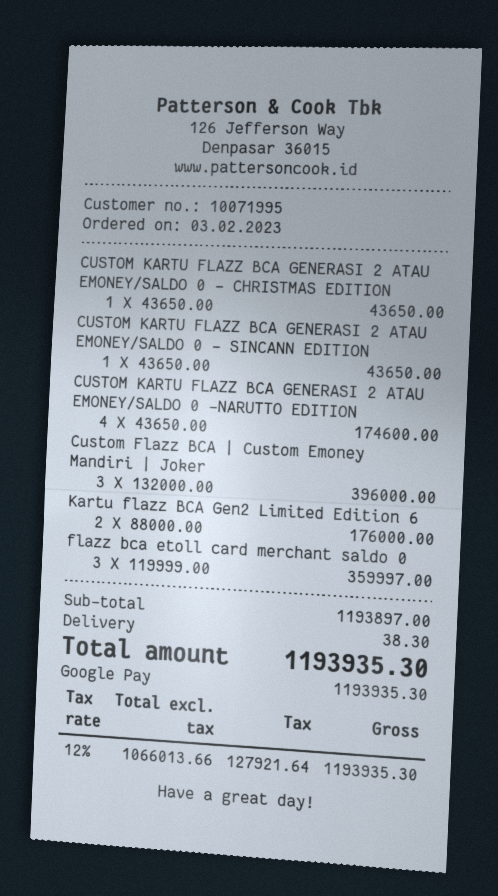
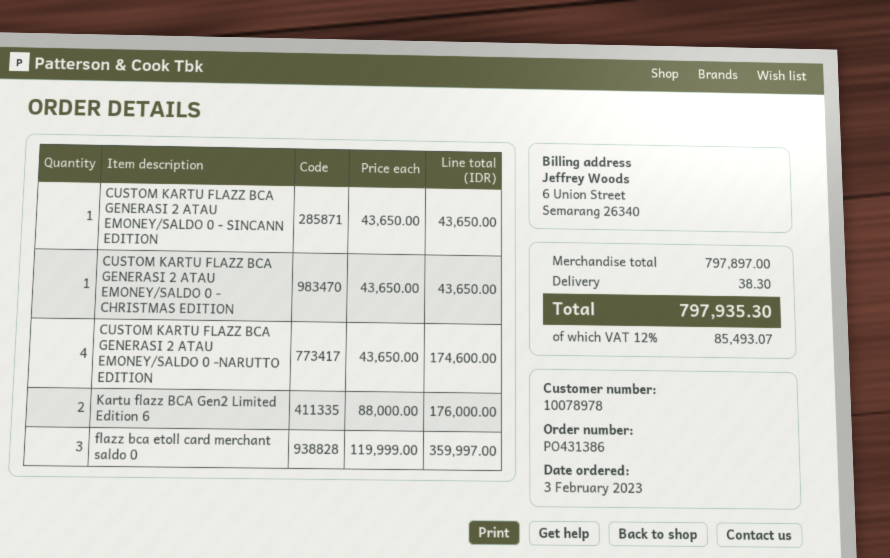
customer number: 10071995 -> 10078978
Custom Flazz BCA | Custom Emoney Mandiri | Joker: 3 x 132000.00 = 396000.00 -> none
subtotal: 1193897.00 -> 797897.00
tax: 12% = 127921.64 -> 12% = 85493.07
total: 1193935.30 -> 797935.30

